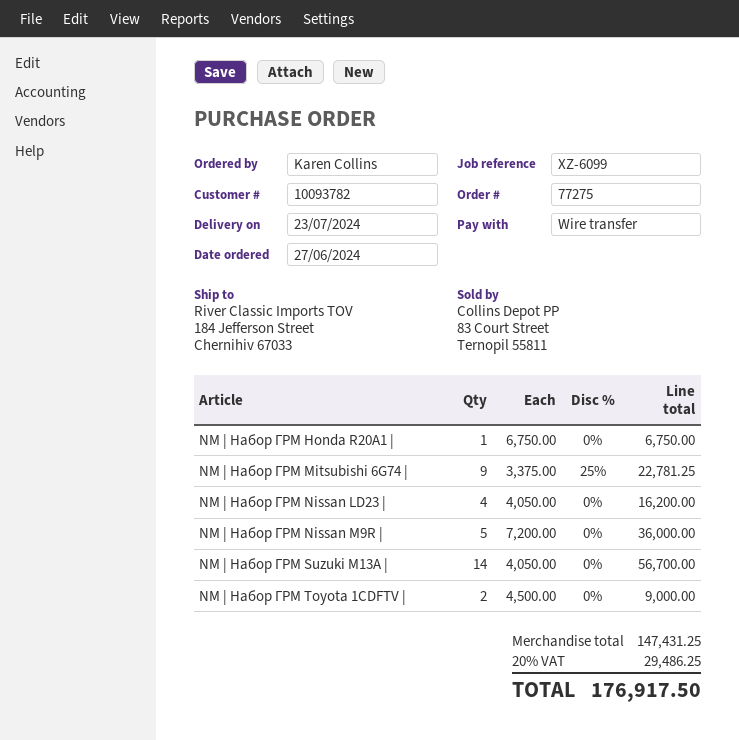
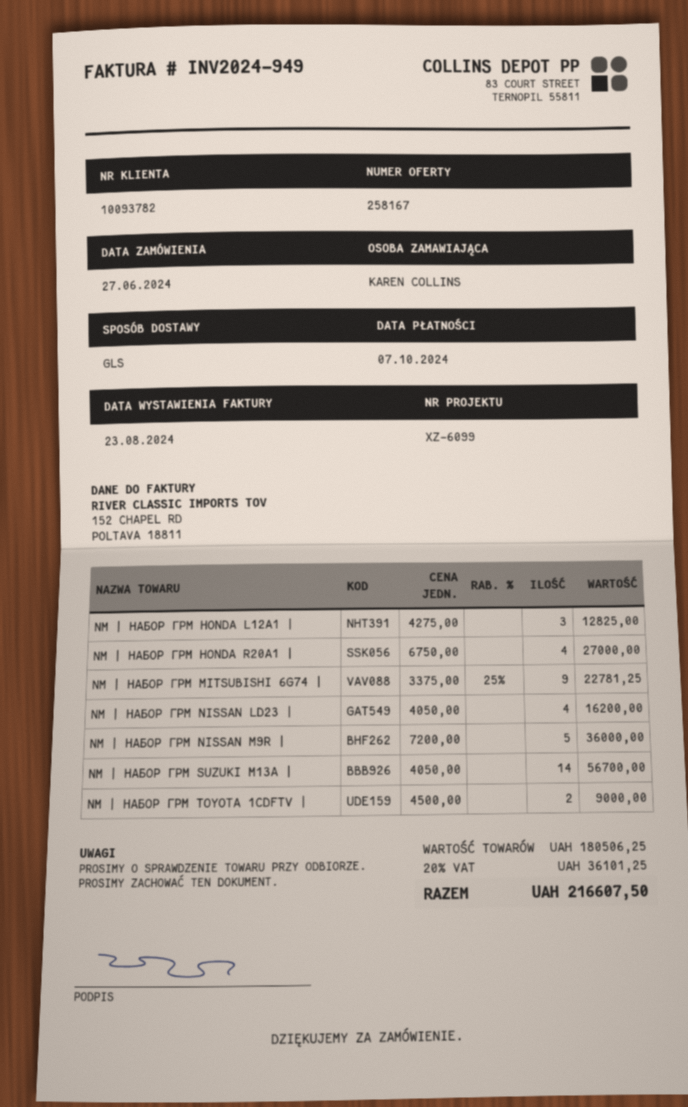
NM | Набор ГРМ Honda R20A1 |: 1 x 6750.00 = 6750.00 -> 4 x 6750.00 = 27000.00
NM | НАБОР ГРМ HONDA L12A1 |: none -> 3 x 4275.00 = 12825.00
subtotal: 147431.25 -> 180506.25
tax: 20% = 29486.25 -> 20% = 36101.25
total: 176917.50 -> 216607.50

